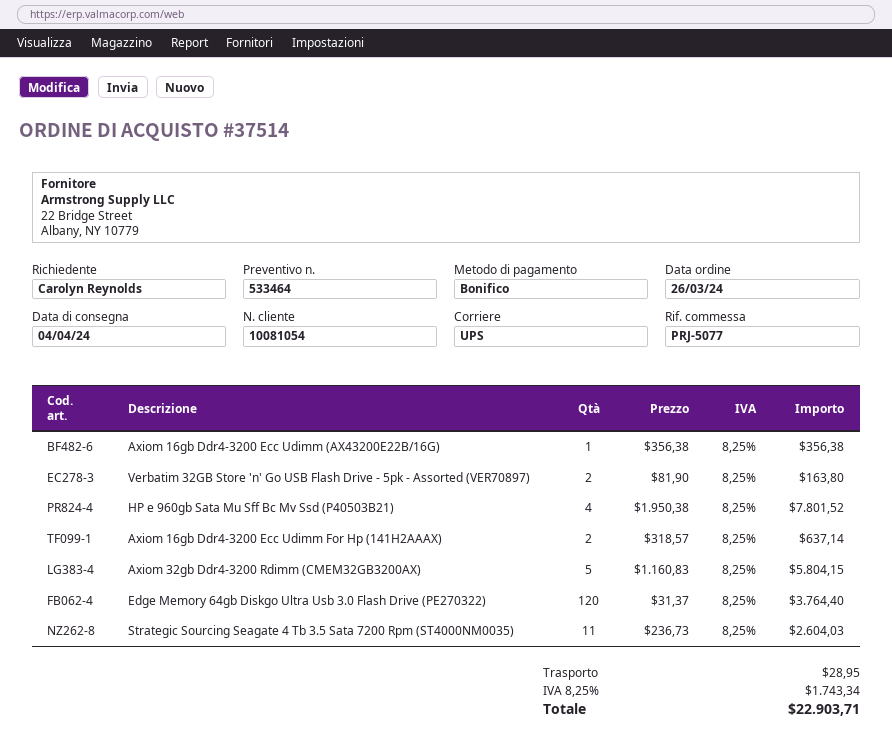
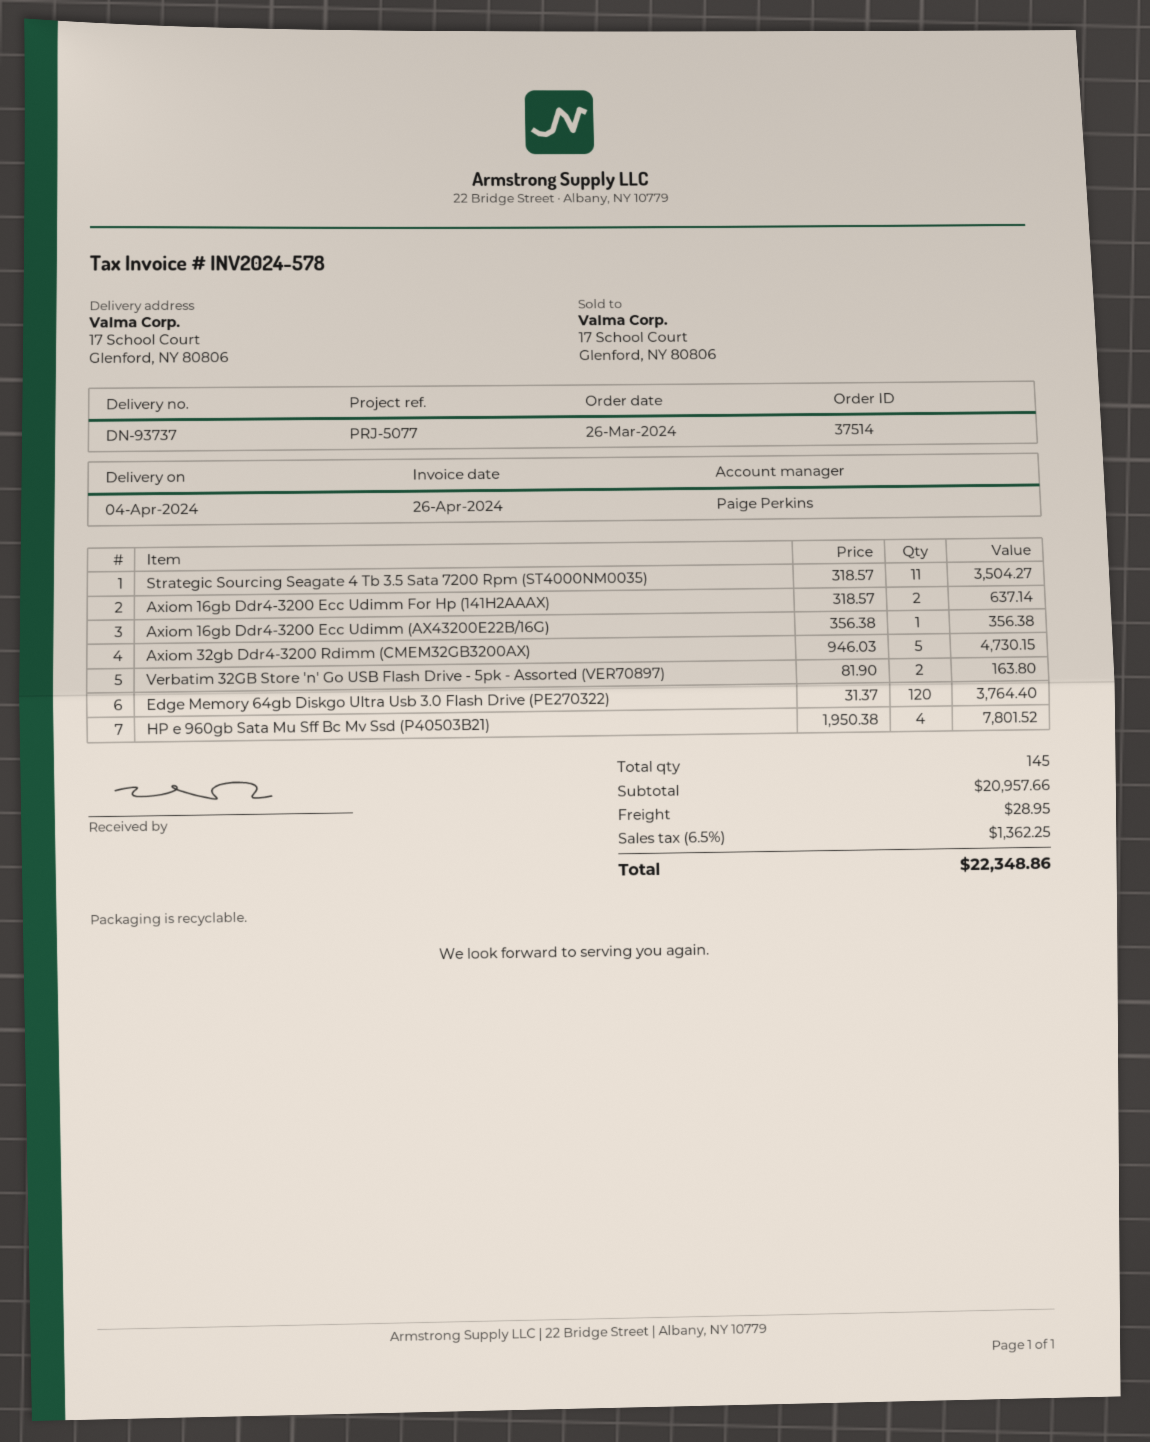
Axiom 32gb Ddr4-3200 Rdimm (CMEM32GB3200AX): 5 x 1160.83 = 5804.15 -> 5 x 946.03 = 4730.15
Strategic Sourcing Seagate 4 Tb 3.5 Sata 7200 Rpm (ST4000NM0035): 11 x 236.73 = 2604.03 -> 11 x 318.57 = 3504.27
tax: 8.25% = 1743.34 -> 6.5% = 1362.25
total: 22903.71 -> 22348.86

